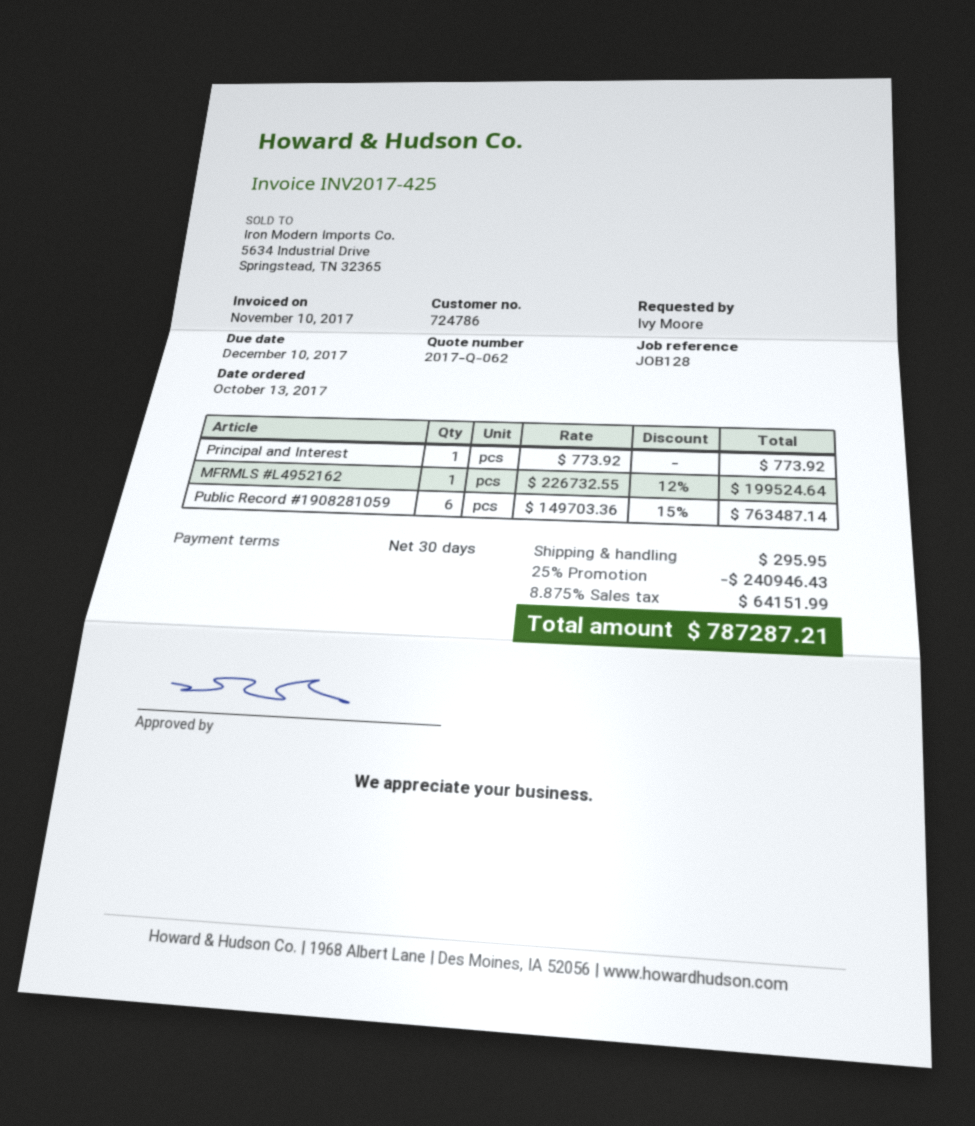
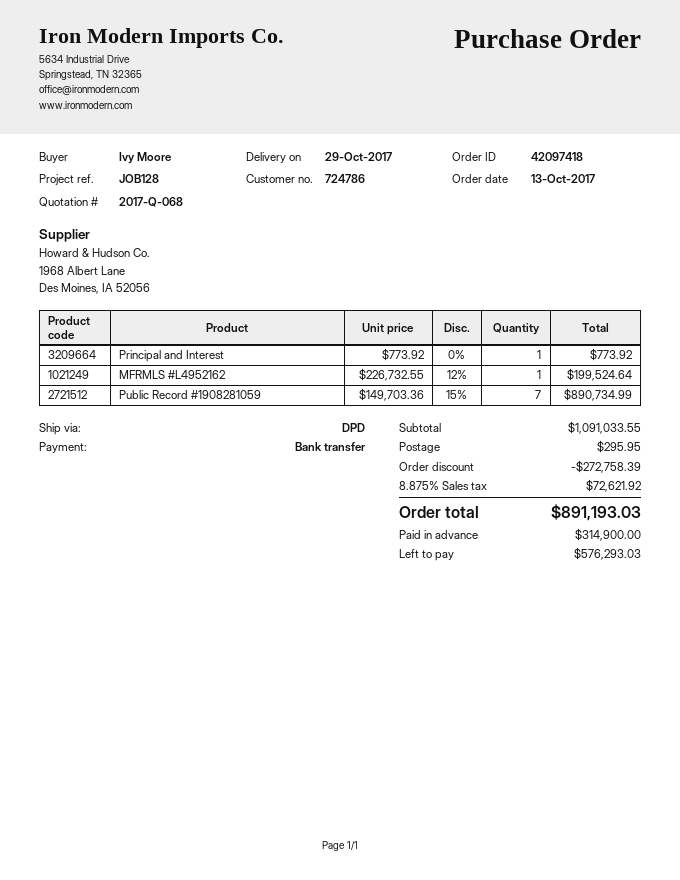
quote number: 2017-Q-062 -> 2017-Q-068
Public Record #1908281059: 6 x 149703.36 - 15% = 763487.14 -> 7 x 149703.36 - 15% = 890734.99
discount: 240946.43 -> 272758.39
tax: 8.875% = 64151.99 -> 8.875% = 72621.92
total: 787287.21 -> 891193.03

